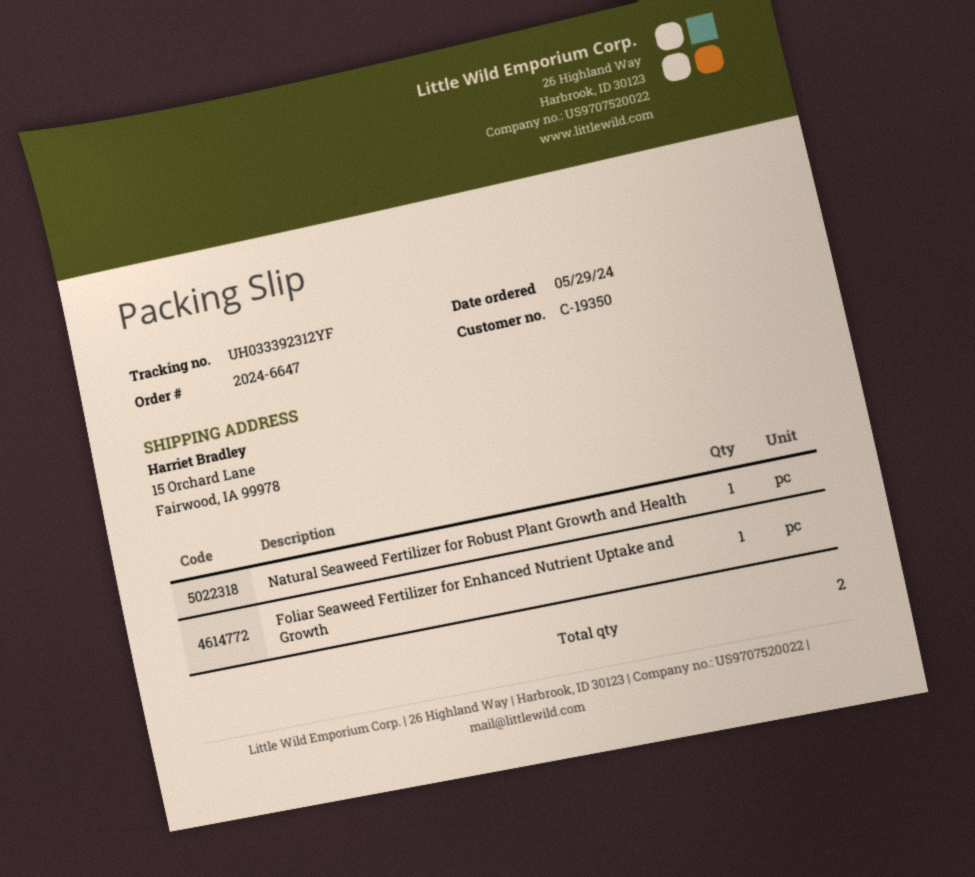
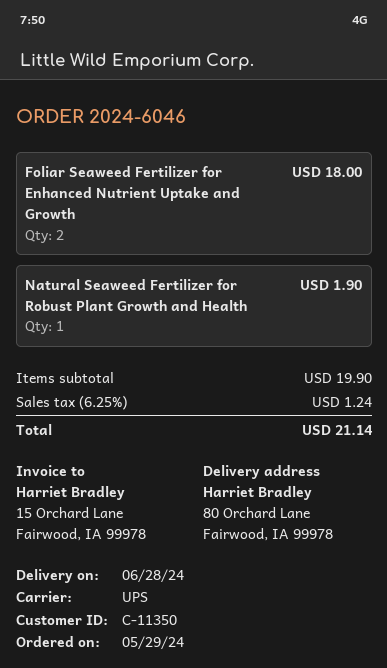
order number: 2024-6647 -> 2024-6046
customer number: C-19350 -> C-11350
ship to: 15 Orchard Lane, Fairwood, IA 99978 -> 80 Orchard Lane, Fairwood, IA 99978
Foliar Seaweed Fertilizer for Enhanced Nutrient Uptake and Growth: 1 -> 2

